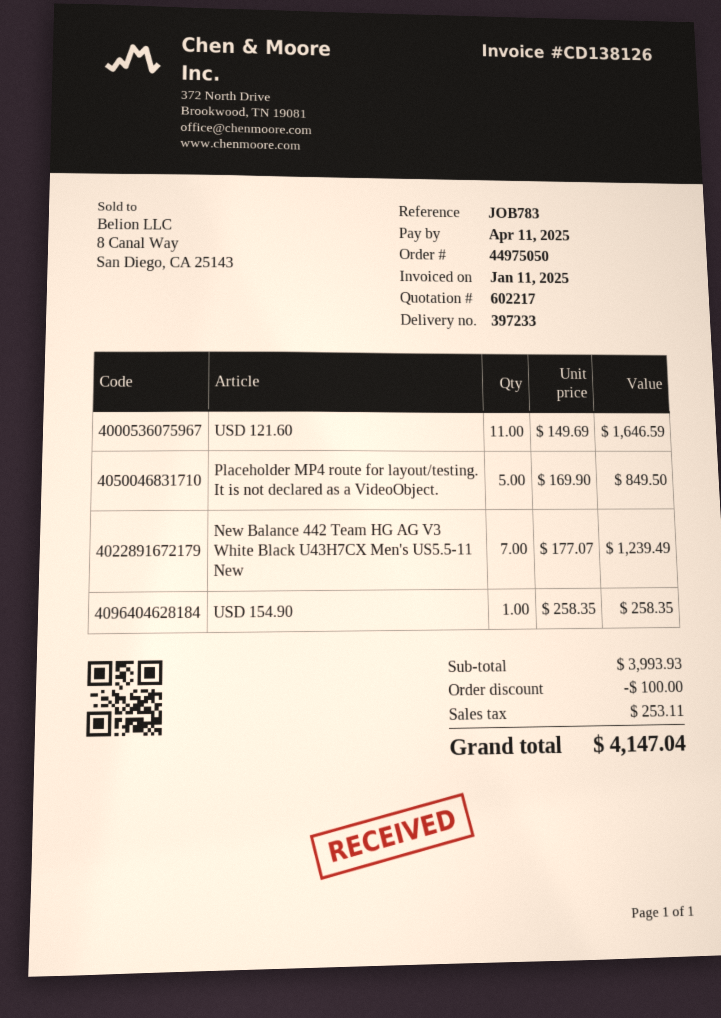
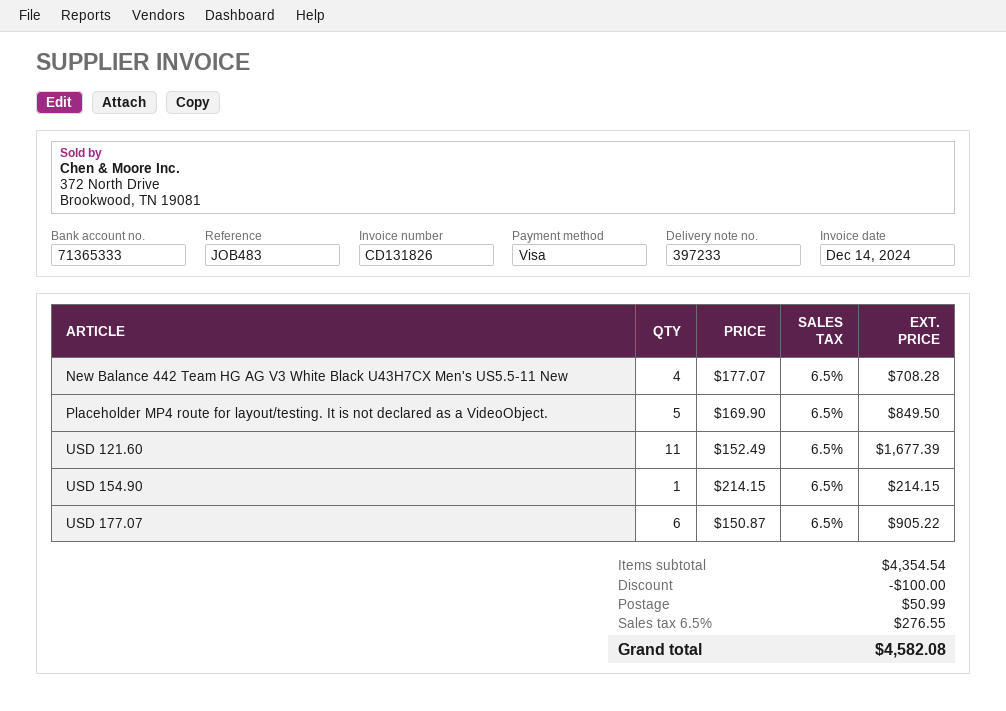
invoice number: CD138126 -> CD131826
invoice date: 2025-01-11 -> 2024-12-14
reference: JOB783 -> JOB483
USD 121.60: 11 x 149.69 = 1646.59 -> 11 x 152.49 = 1677.39
New Balance 442 Team HG AG V3 White Black U43H7CX Men's US5.5-11 New: 7 x 177.07 = 1239.49 -> 4 x 177.07 = 708.28
USD 154.90: 1 x 258.35 = 258.35 -> 1 x 214.15 = 214.15
USD 177.07: none -> 6 x 150.87 = 905.22
subtotal: 3993.93 -> 4354.54
shipping: none -> 50.99
tax: 253.11 -> 276.55
total: 4147.04 -> 4582.08

